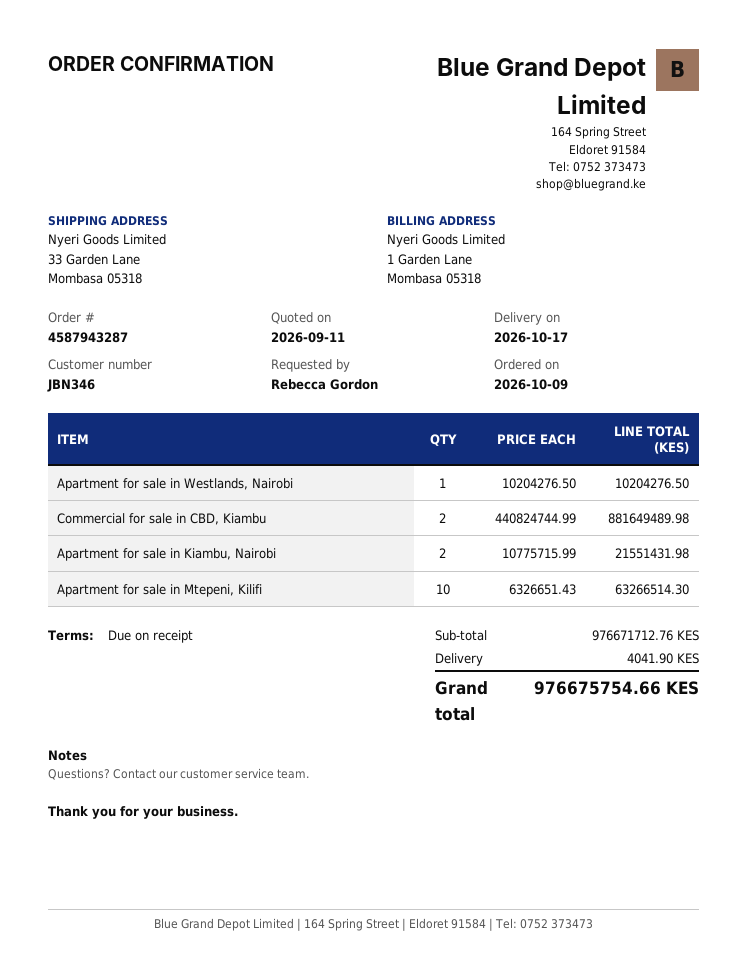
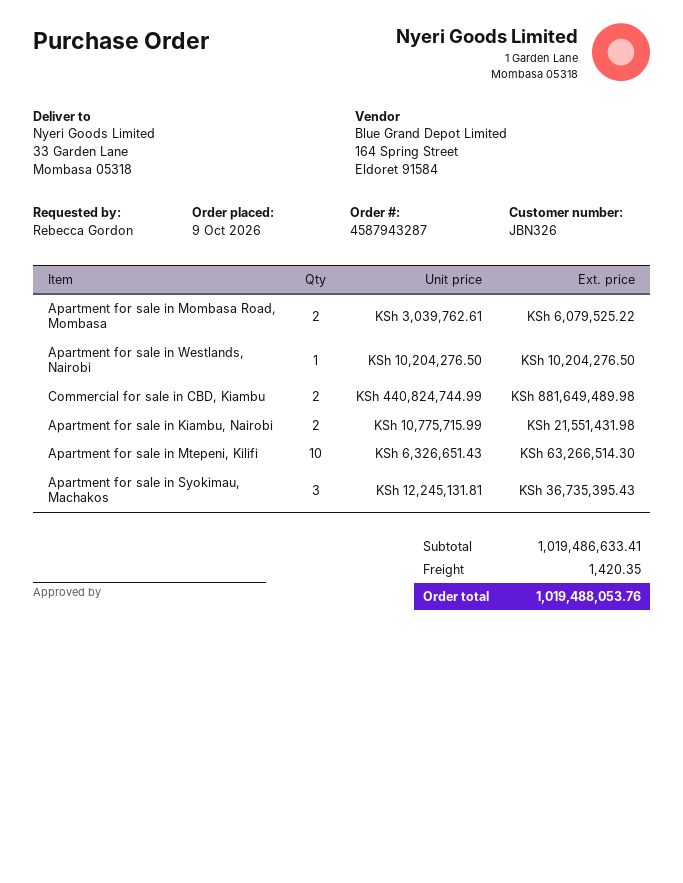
customer number: JBN346 -> JBN326
Apartment for sale in Mombasa Road, Mombasa: none -> 2 x 3039762.61 = 6079525.22
Apartment for sale in Syokimau, Machakos: none -> 3 x 12245131.81 = 36735395.43
subtotal: 976671712.76 -> 1019486633.41
shipping: 4041.90 -> 1420.35
total: 976675754.66 -> 1019488053.76

